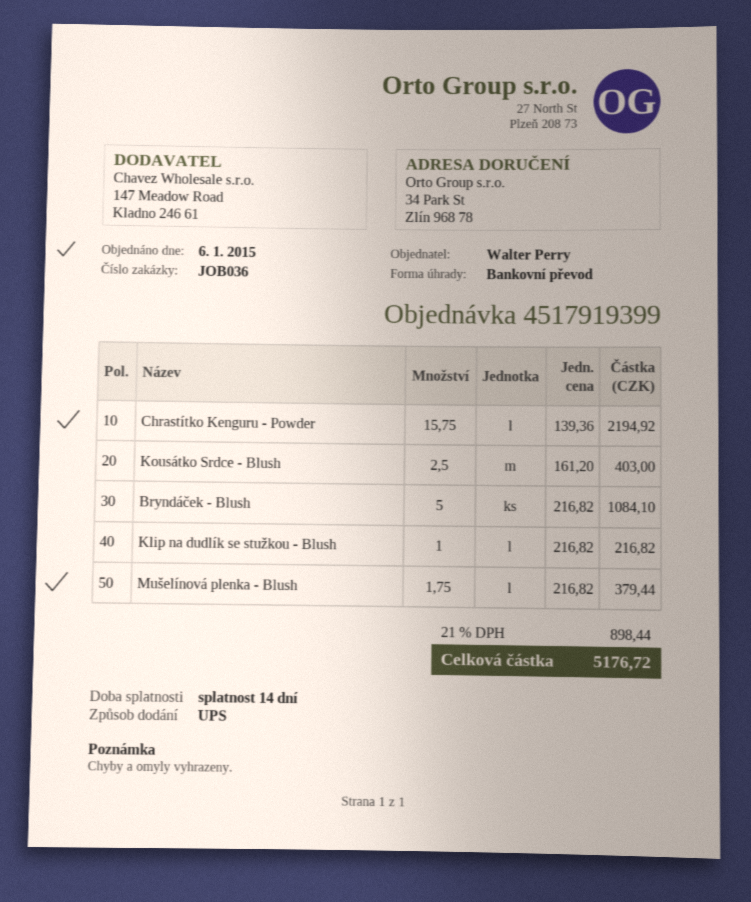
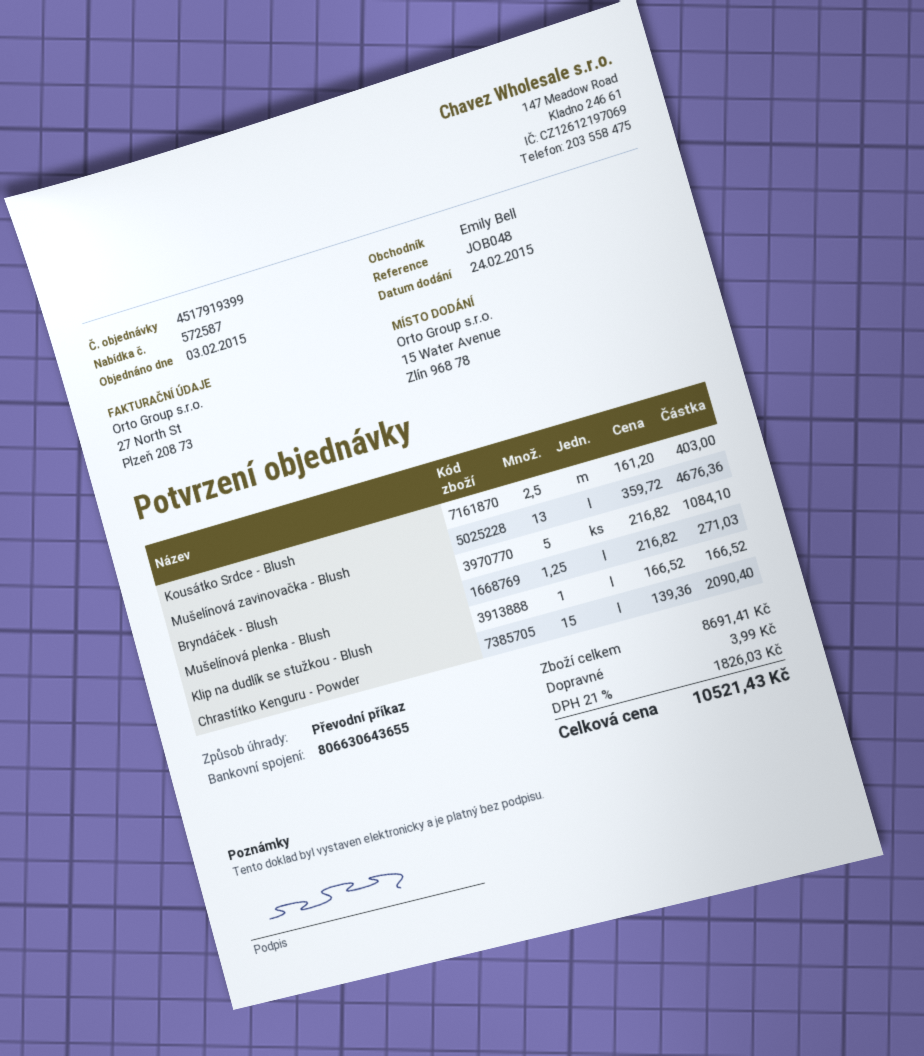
order date: 2015-01-06 -> 2015-02-03
reference: JOB036 -> JOB048
ship to: 34 Park St, Zlín 968 78 -> 15 Water Avenue, Zlín 968 78
Chrastítko Kenguru - Powder: 15.75 x 139.36 = 2194.92 -> 15 x 139.36 = 2090.40
Klip na dudlík se stužkou - Blush: 1 x 216.82 = 216.82 -> 1 x 166.52 = 166.52
Mušelínová plenka - Blush: 1.75 x 216.82 = 379.44 -> 1.25 x 216.82 = 271.03
Mušelínová zavinovačka - Blush: none -> 13 x 359.72 = 4676.36
shipping: none -> 3.99
tax: 21% = 898.44 -> 21% = 1826.03
total: 5176.72 -> 10521.43

